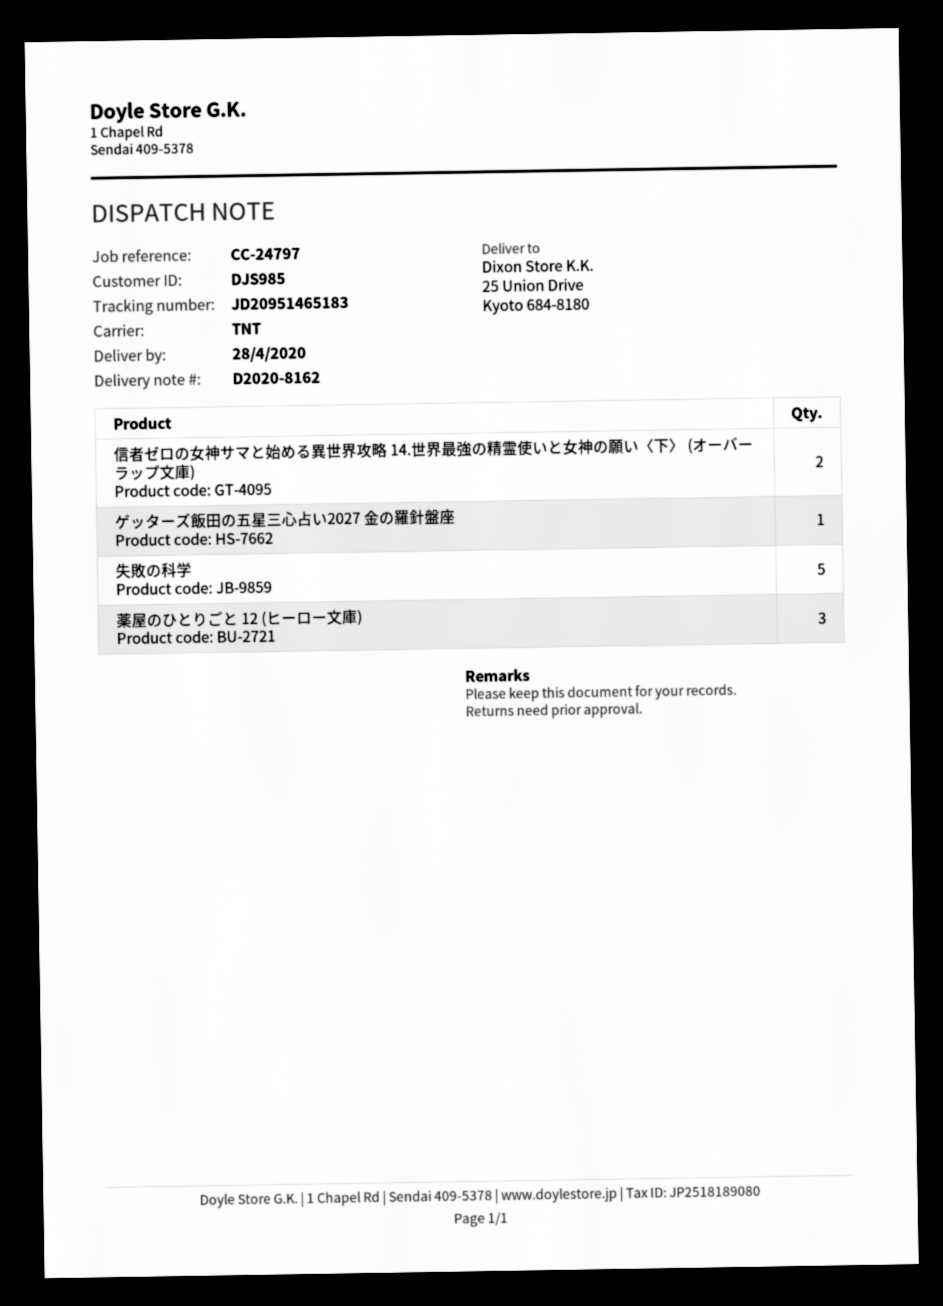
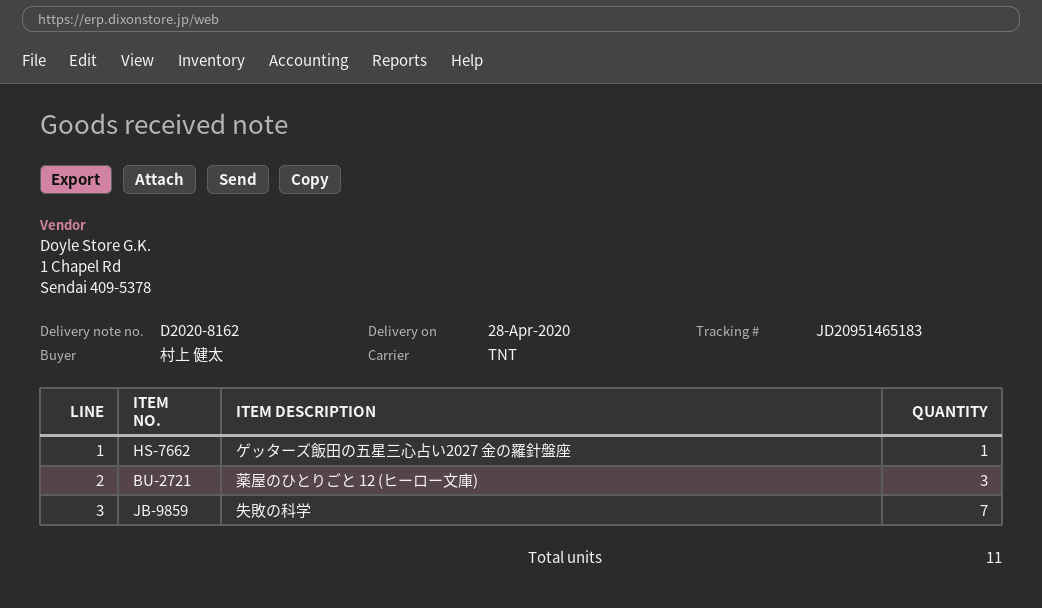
信者ゼロの女神サマと始める異世界攻略 14.世界最強の精霊使いと女神の願い〈下〉 (オーバーラップ文庫): 2 -> none
失敗の科学: 5 -> 7

